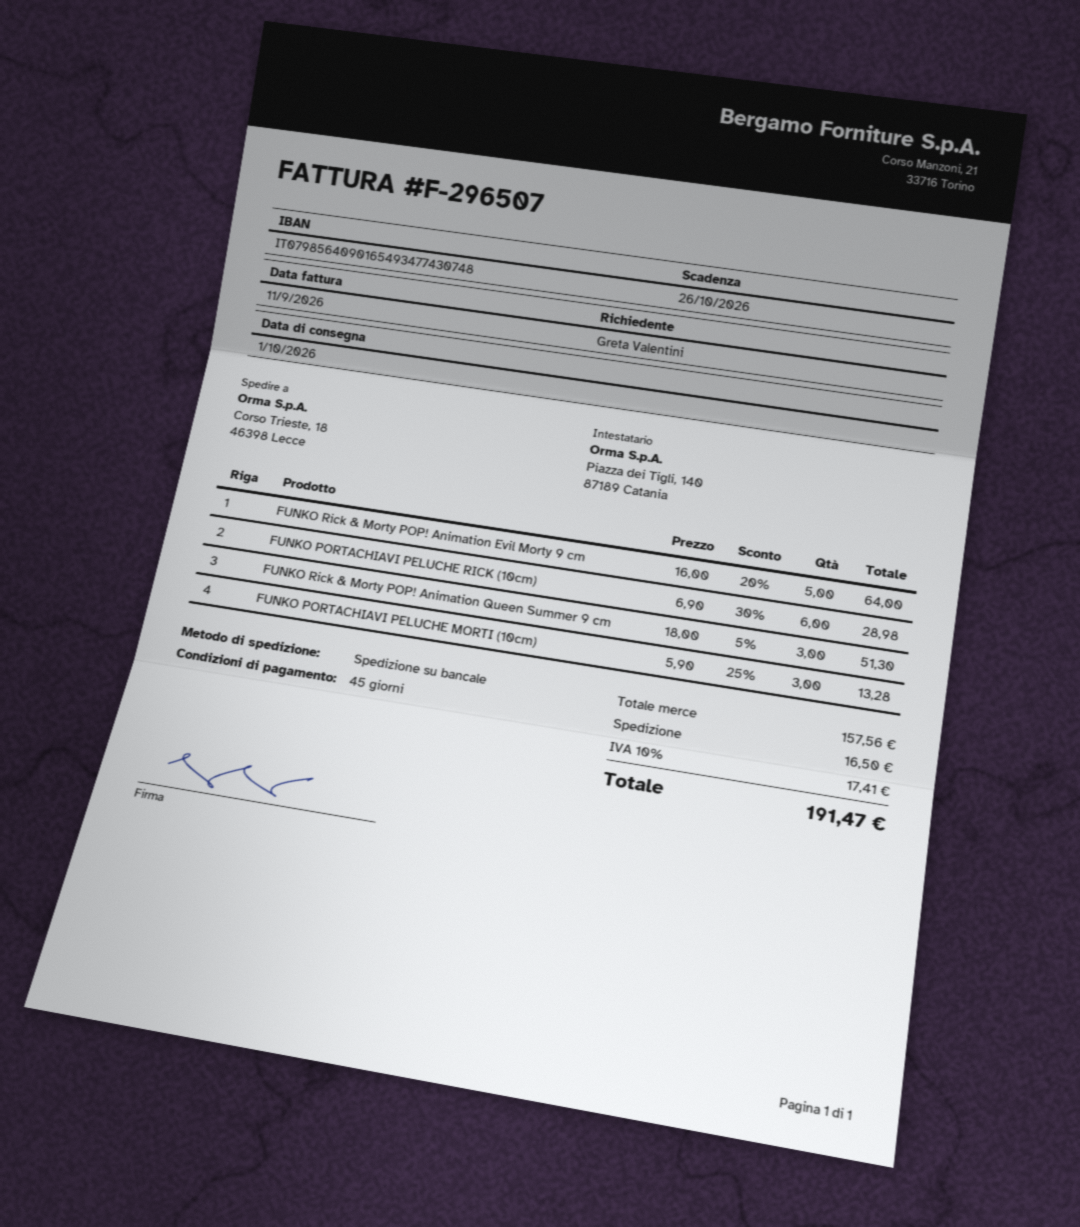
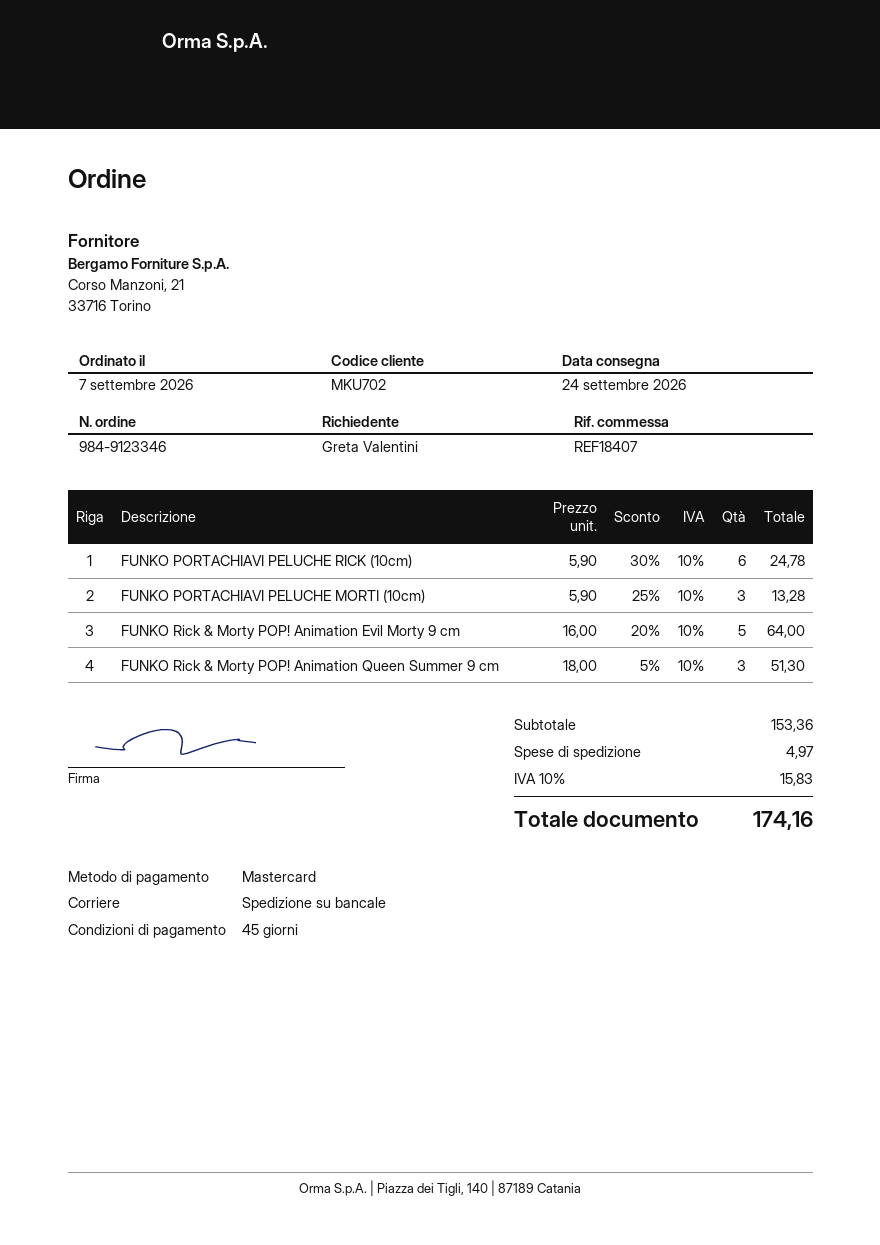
delivery date: 2026-10-01 -> 2026-09-24
FUNKO PORTACHIAVI PELUCHE RICK (10cm): 6 x 6.90 - 30% = 28.98 -> 6 x 5.90 - 30% = 24.78
subtotal: 157.56 -> 153.36
shipping: 16.50 -> 4.97
tax: 10% = 17.41 -> 10% = 15.83
total: 191.47 -> 174.16

